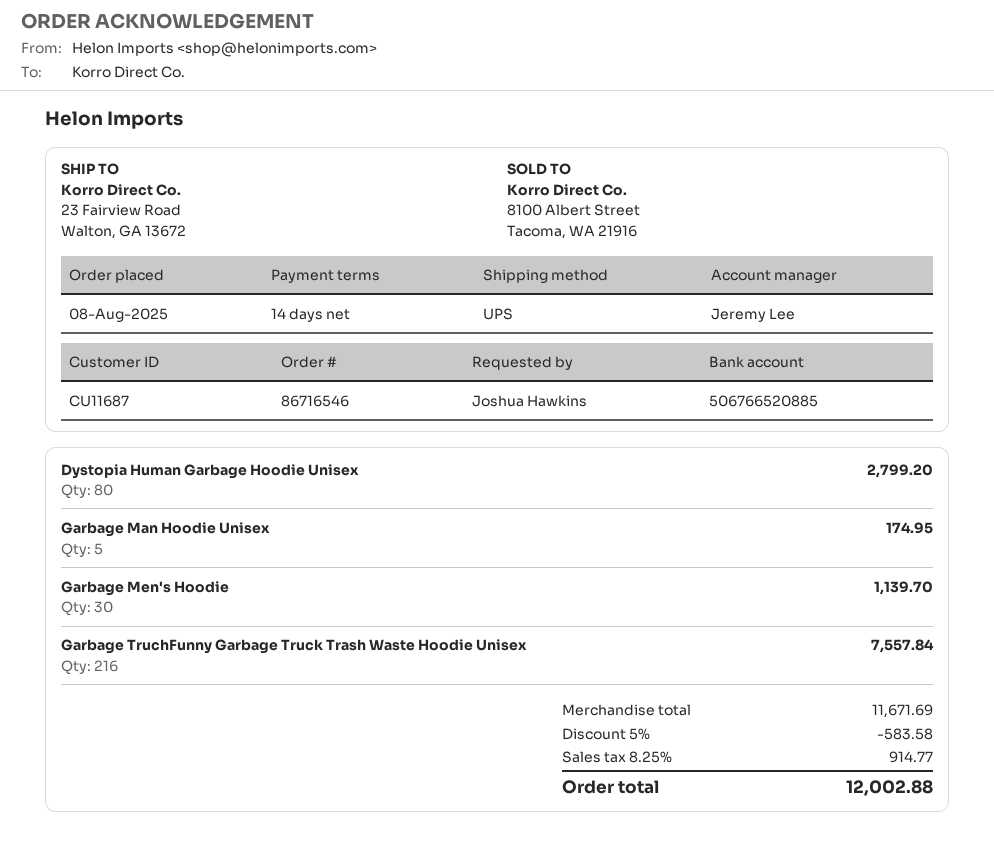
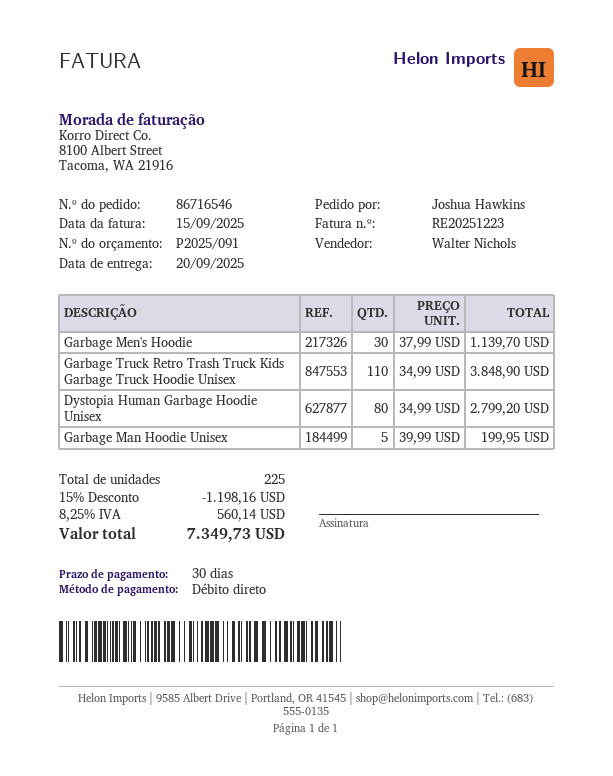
payment terms: 14 days -> 30 days
sales rep: Jeremy Lee -> Walter Nichols
Garbage Man Hoodie Unisex: 5 for 174.95 -> 5 for 199.95
Garbage TruchFunny Garbage Truck Trash Waste Hoodie Unisex: 216 for 7557.84 -> none
Garbage Truck Retro Trash Truck Kids Garbage Truck Hoodie Unisex: none -> 110 for 3848.90
discount: 5% = 583.58 -> 15% = 1198.16
tax: 8.25% = 914.77 -> 8.25% = 560.14
total: 12002.88 -> 7349.73

